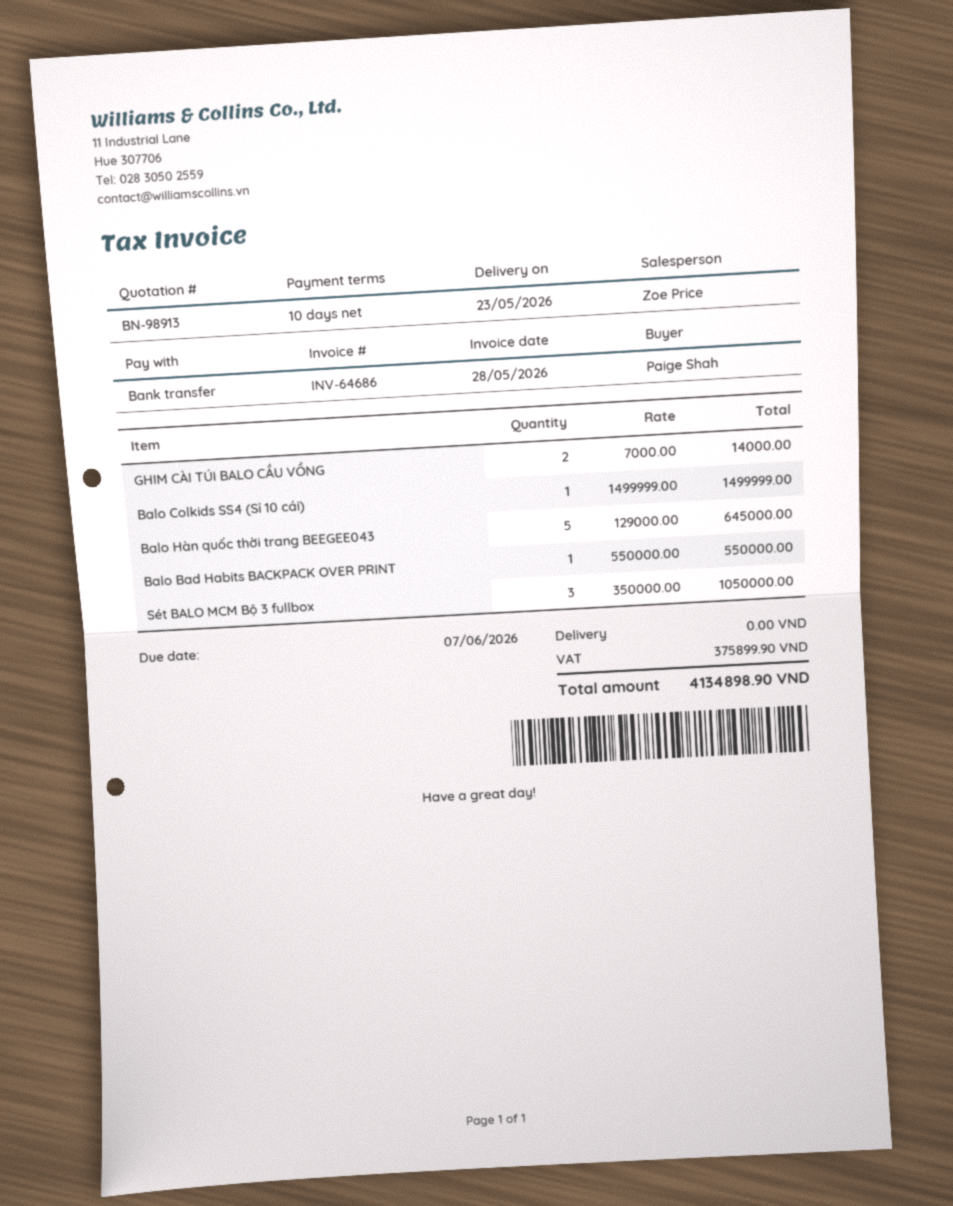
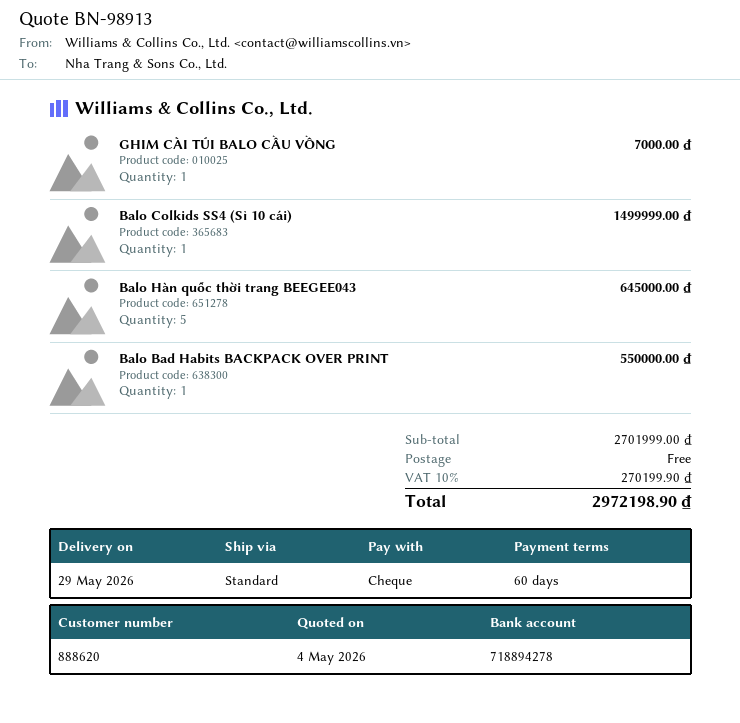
delivery date: 2026-05-23 -> 2026-05-29
payment terms: 10 days -> 60 days
payment method: bank transfer -> cheque
GHIM CÀI TÚI BALO CẦU VỒNG: 2 for 14000.00 -> 1 for 7000.00
Sét BALO MCM Bộ 3 fullbox: 3 for 1050000.00 -> none
tax: 375899.90 -> 270199.90
total: 4134898.90 -> 2972198.90

